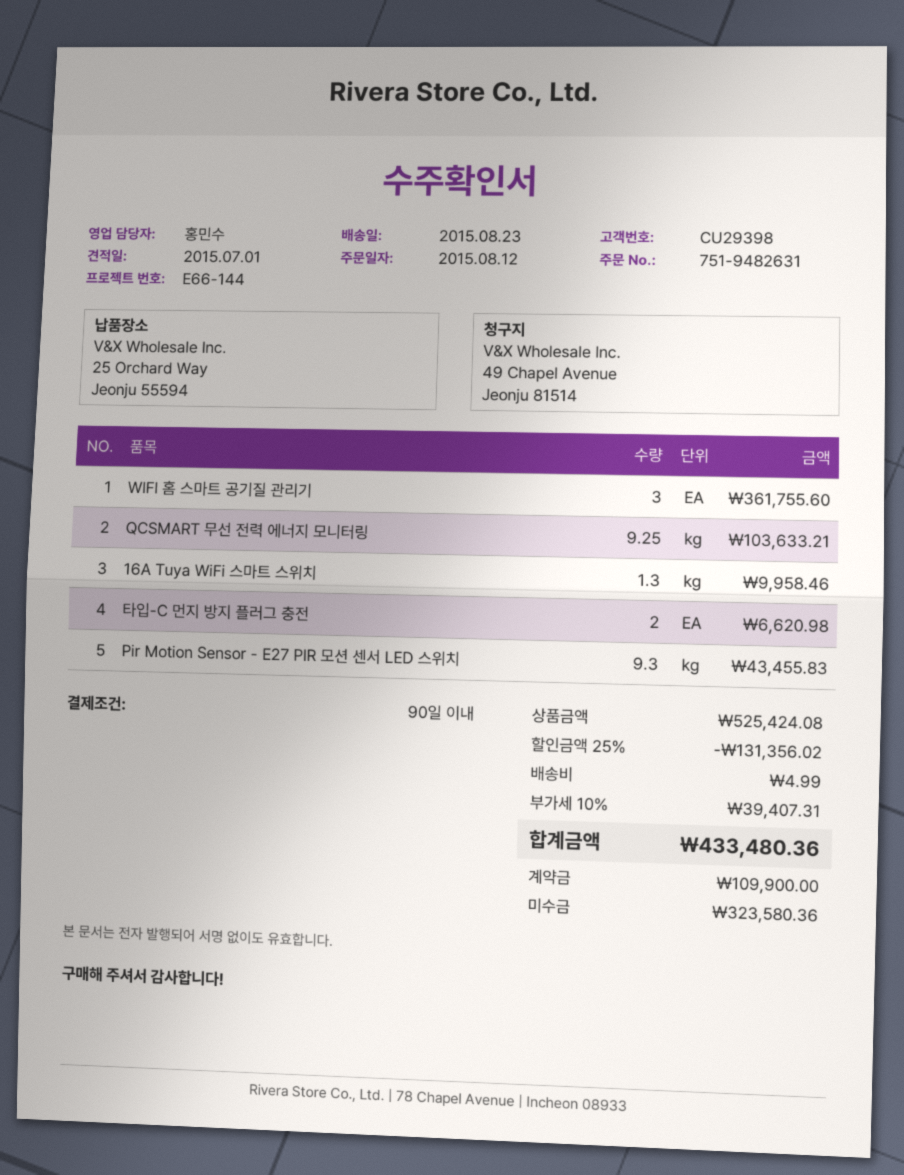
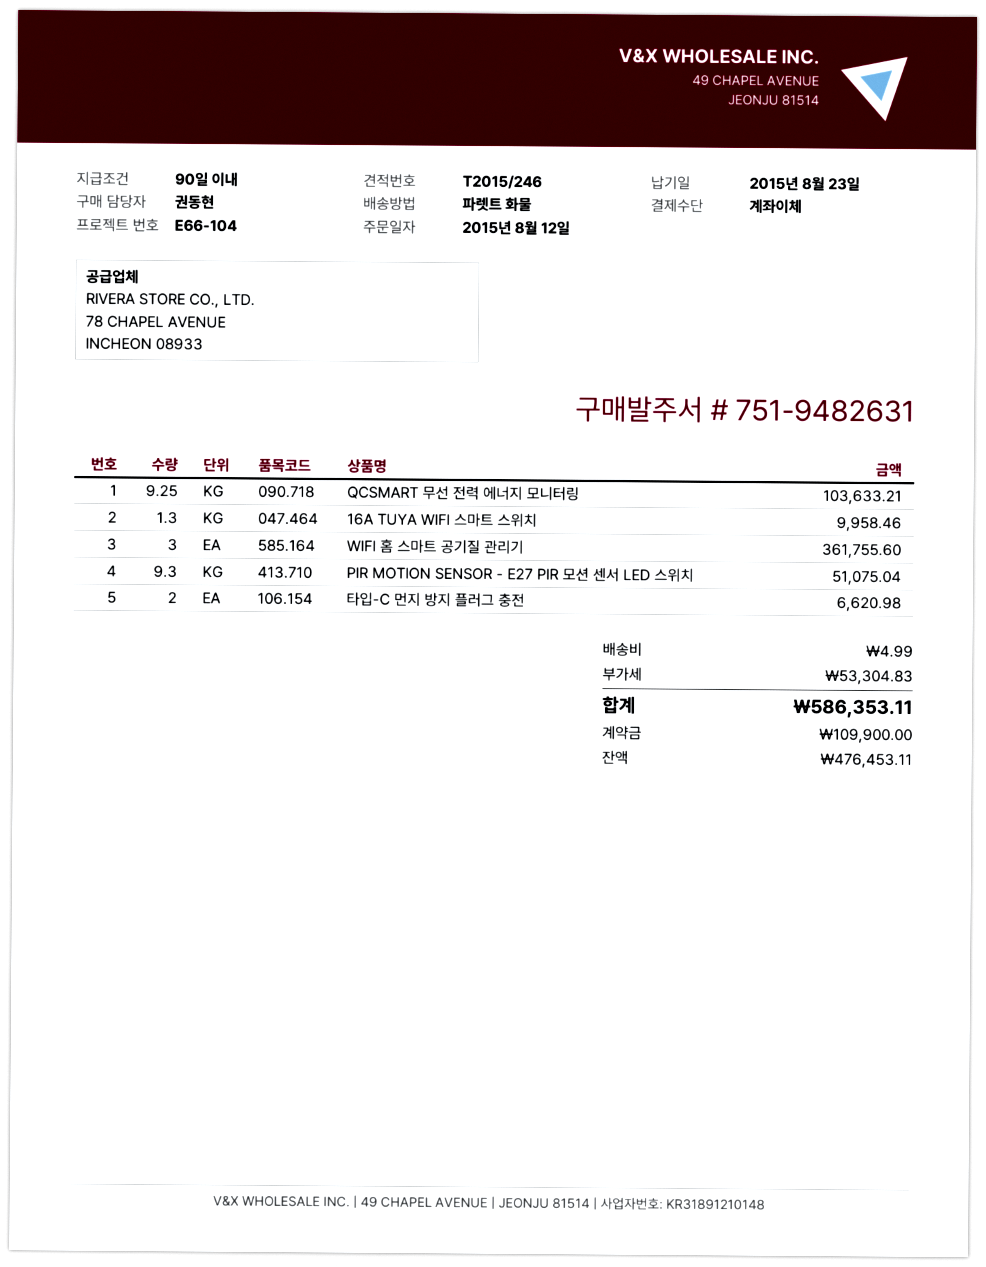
reference: E66-144 -> E66-104
Pir Motion Sensor - E27 PIR 모션 센서 LED 스위치: 9.3 for 43455.83 -> 9.3 for 51075.04
discount: 25% = 131356.02 -> none
tax: 39407.31 -> 53304.83
total: 433480.36 -> 586353.11
balance: 323580.36 -> 476453.11

